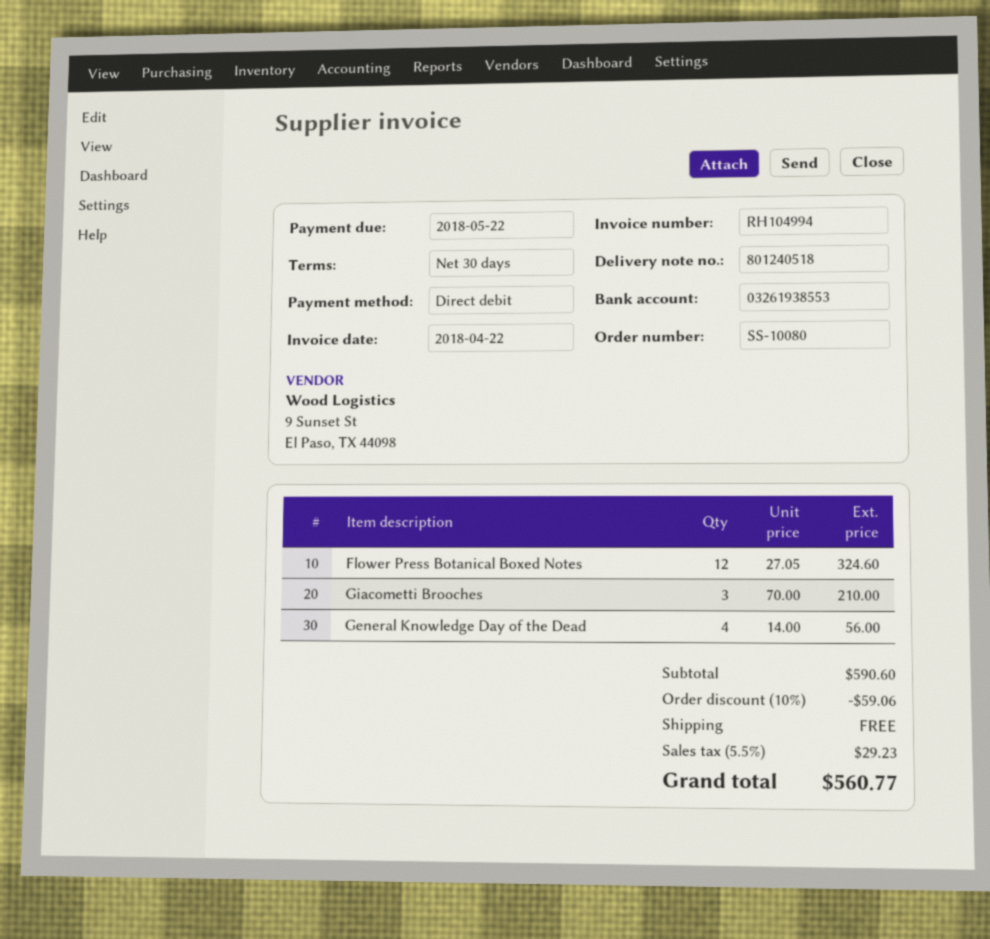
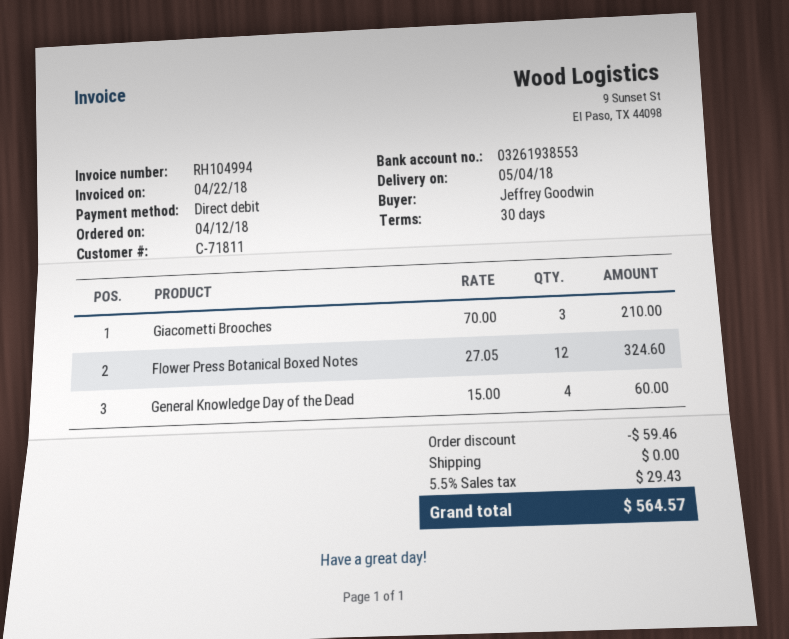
General Knowledge Day of the Dead: 4 x 14.00 = 56.00 -> 4 x 15.00 = 60.00
discount: 59.06 -> 59.46
tax: 5.5% = 29.23 -> 5.5% = 29.43
total: 560.77 -> 564.57

